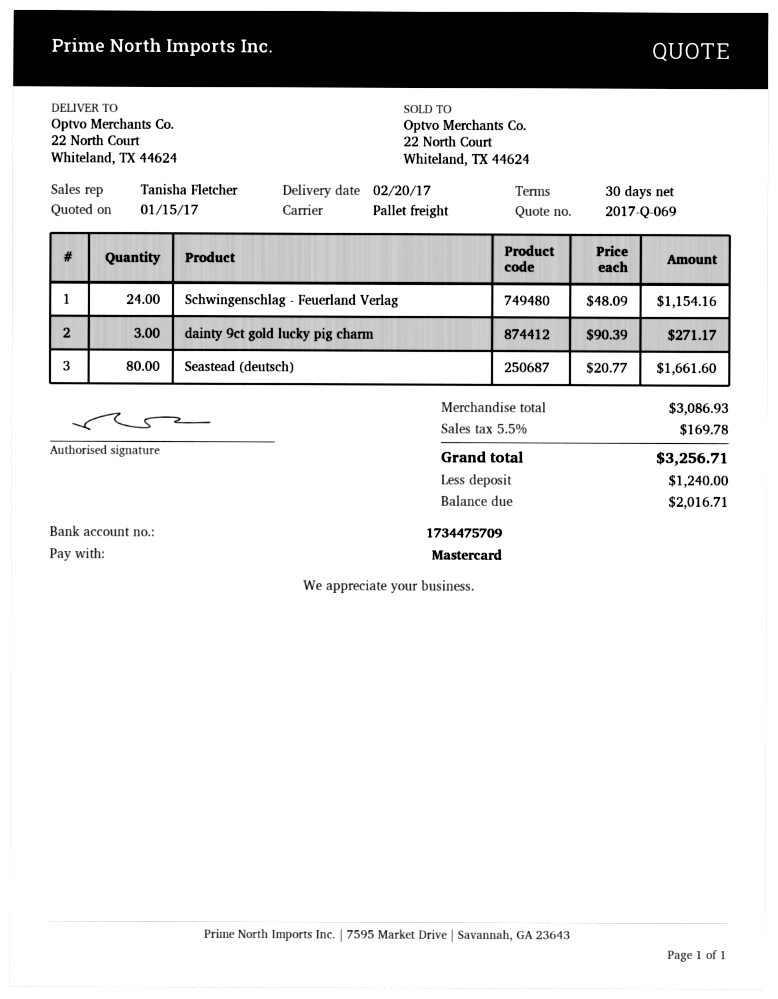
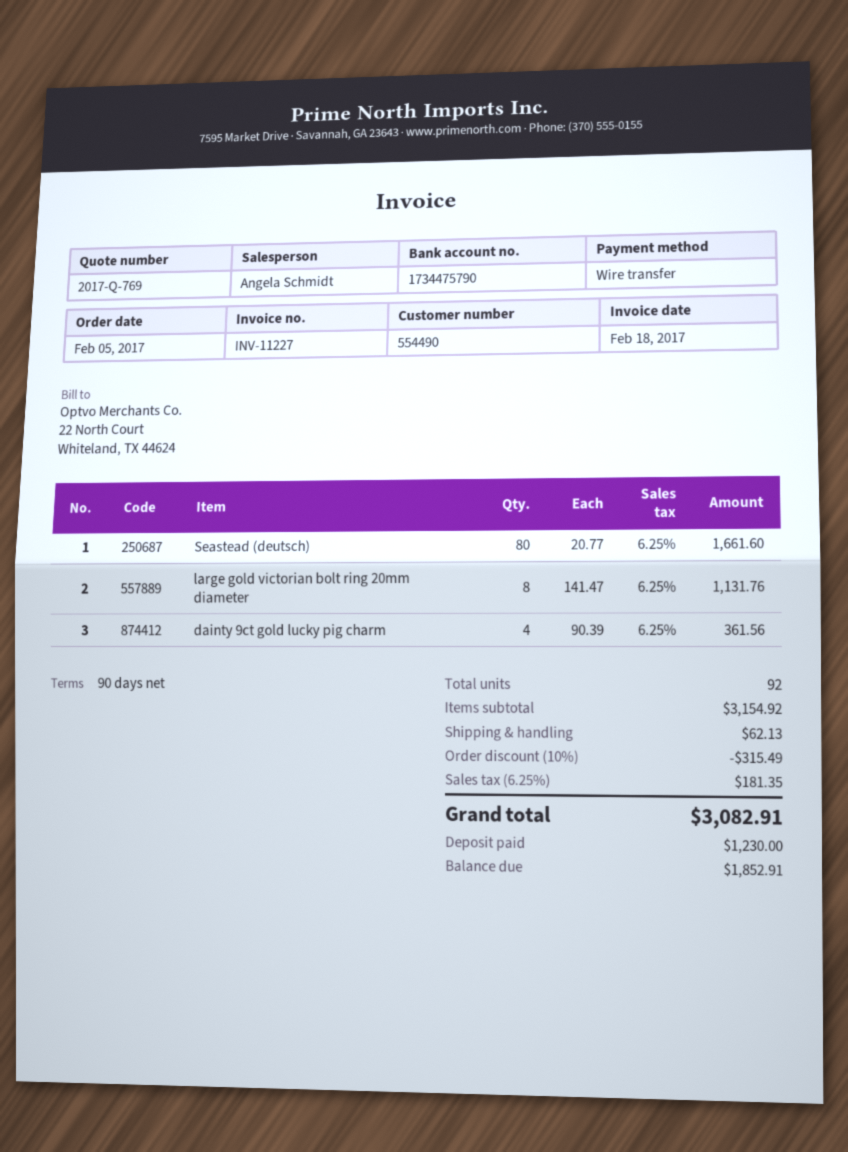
quote number: 2017-Q-069 -> 2017-Q-769
payment terms: 30 days -> 90 days
sales rep: Tanisha Fletcher -> Angela Schmidt
payment method: Mastercard -> bank transfer
bank account: 1734475709 -> 1734475790
Schwingenschlag - Feuerland Verlag: 24 x 48.09 = 1154.16 -> none
dainty 9ct gold lucky pig charm: 3 x 90.39 = 271.17 -> 4 x 90.39 = 361.56
large gold victorian bolt ring 20mm diameter: none -> 8 x 141.47 = 1131.76
subtotal: 3086.93 -> 3154.92
discount: none -> 10% = 315.49
shipping: none -> 62.13
tax: 5.5% = 169.78 -> 6.25% = 181.35
total: 3256.71 -> 3082.91
deposit: 1240.00 -> 1230.00
balance: 2016.71 -> 1852.91

